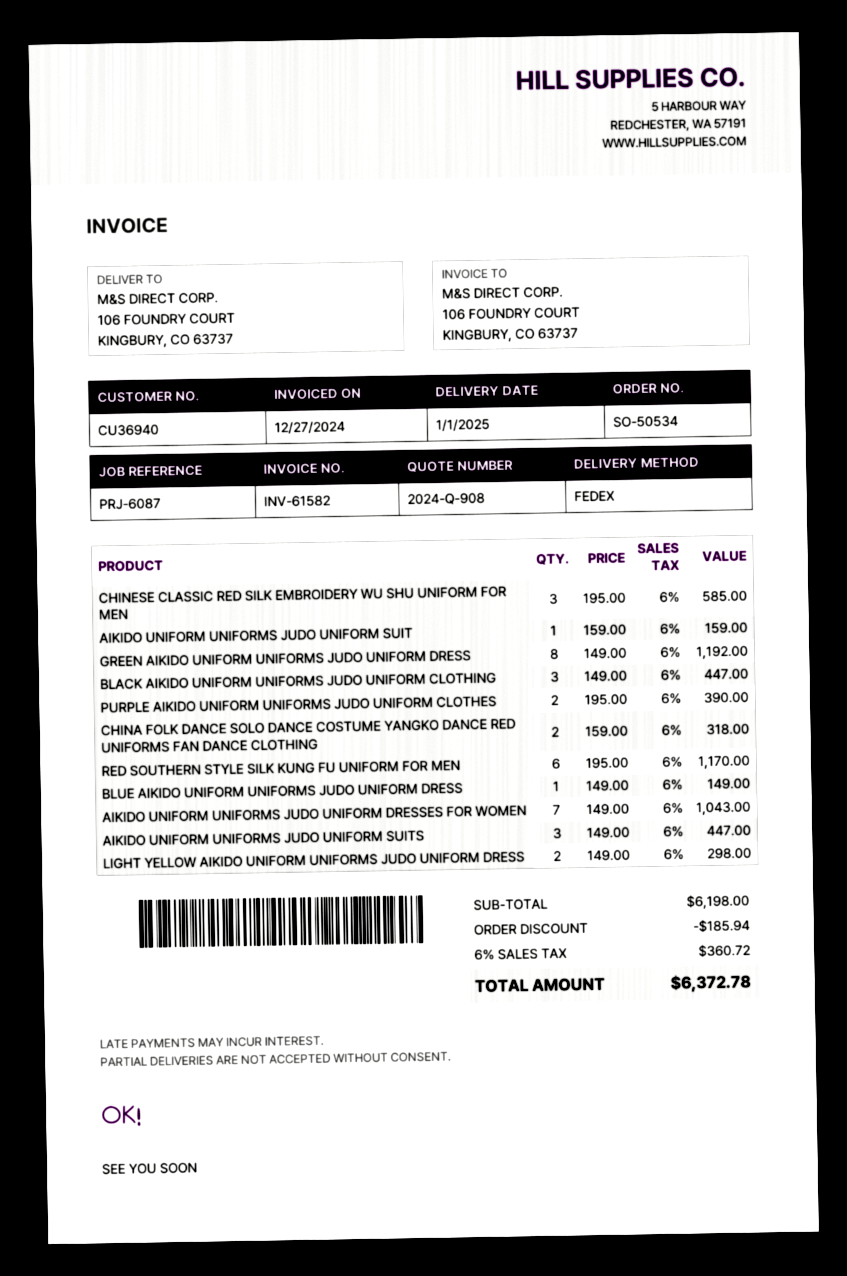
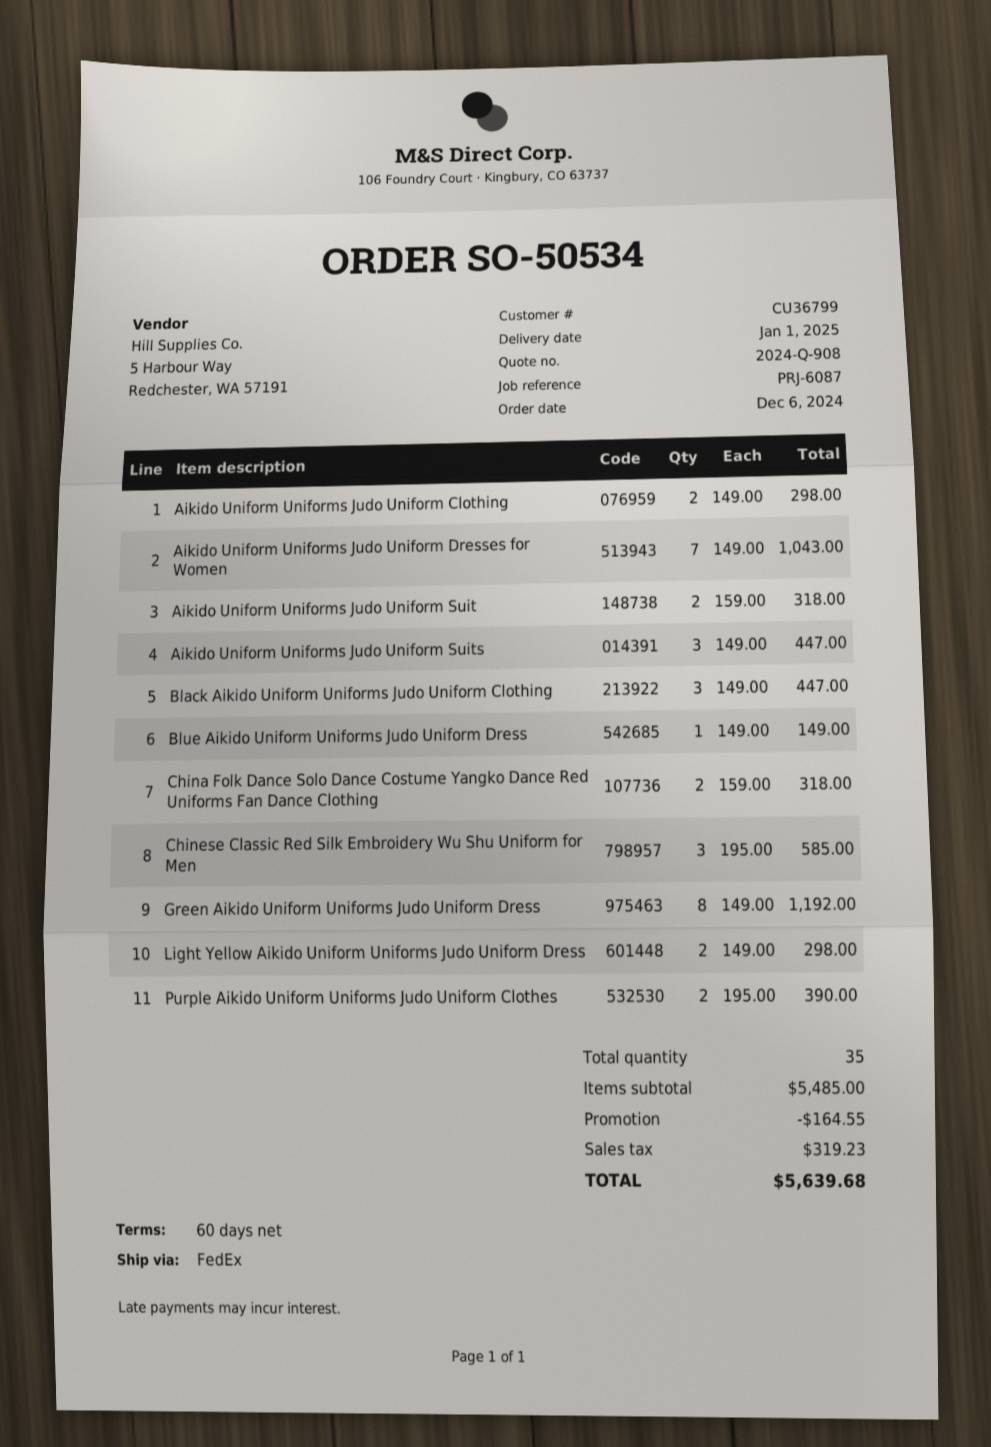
customer number: CU36940 -> CU36799
AIKIDO UNIFORM UNIFORMS JUDO UNIFORM SUIT: 1 x 159.00 = 159.00 -> 2 x 159.00 = 318.00
RED SOUTHERN STYLE SILK KUNG FU UNIFORM FOR MEN: 6 x 195.00 = 1170.00 -> none
Aikido Uniform Uniforms Judo Uniform Clothing: none -> 2 x 149.00 = 298.00
subtotal: 6198.00 -> 5485.00
discount: 185.94 -> 164.55
tax: 360.72 -> 319.23
total: 6372.78 -> 5639.68

